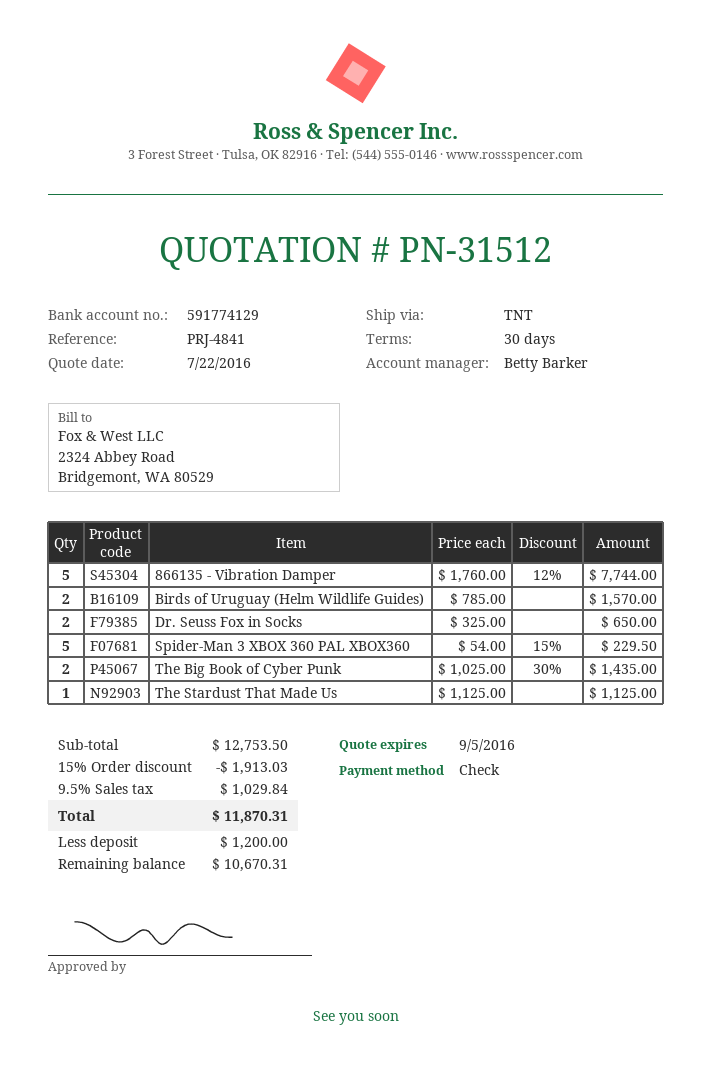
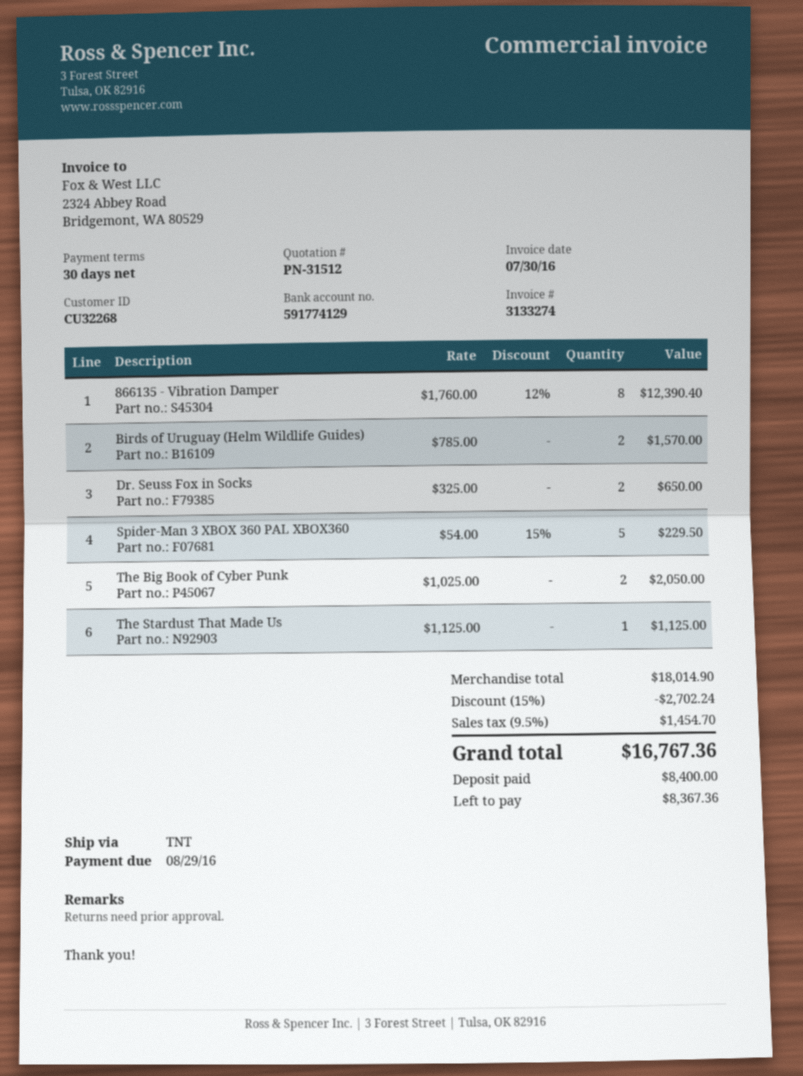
866135 - Vibration Damper: 5 x 1760.00 - 12% = 7744.00 -> 8 x 1760.00 - 12% = 12390.40
The Big Book of Cyber Punk: 2 x 1025.00 - 30% = 1435.00 -> 2 x 1025.00 = 2050.00
subtotal: 12753.50 -> 18014.90
discount: 15% = 1913.03 -> 15% = 2702.24
tax: 9.5% = 1029.84 -> 9.5% = 1454.70
total: 11870.31 -> 16767.36
deposit: 1200.00 -> 8400.00
balance: 10670.31 -> 8367.36

